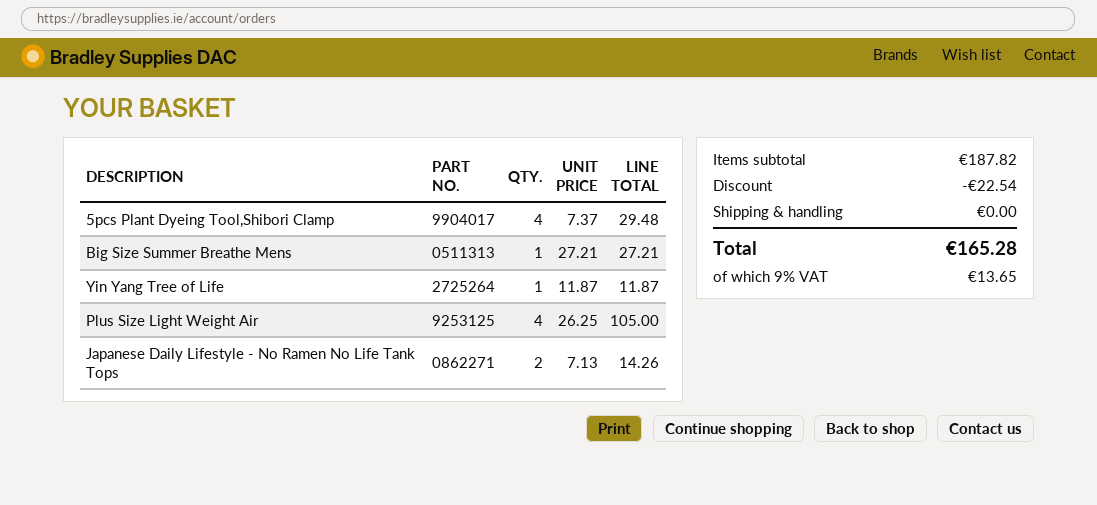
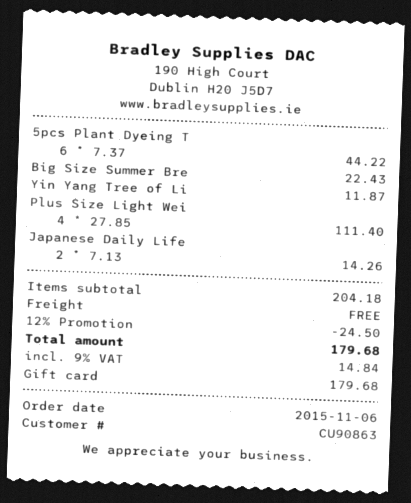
5pcs Plant Dyeing Tool,Shibori Clamp: 4 x 7.37 = 29.48 -> 6 x 7.37 = 44.22
Big Size Summer Breathe Mens: 1 x 27.21 = 27.21 -> 1 x 22.43 = 22.43
Plus Size Light Weight Air: 4 x 26.25 = 105.00 -> 4 x 27.85 = 111.40
subtotal: 187.82 -> 204.18
discount: 22.54 -> 24.50
tax: 9% = 13.65 -> 9% = 14.84
total: 165.28 -> 179.68

